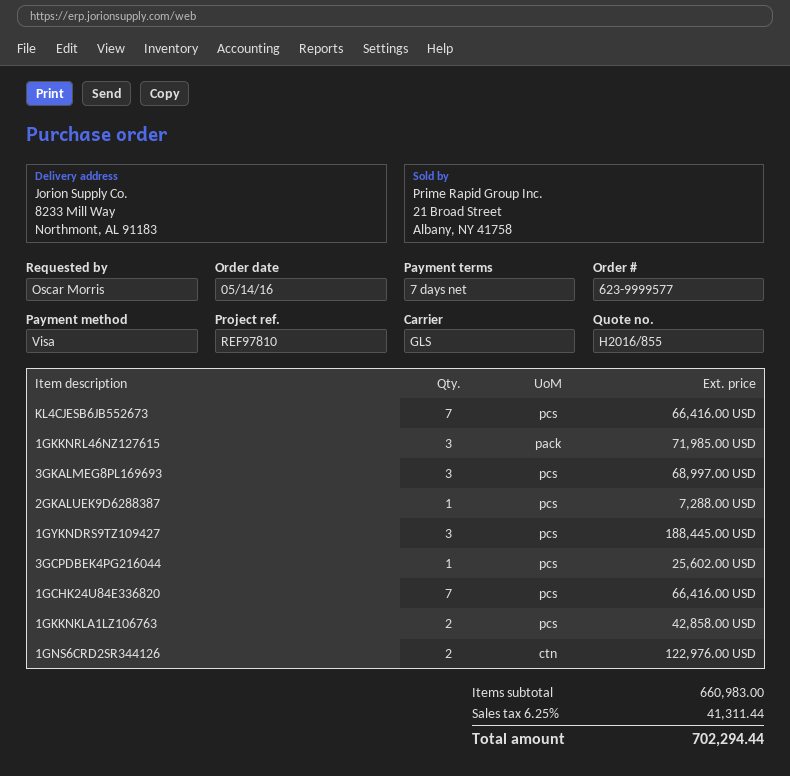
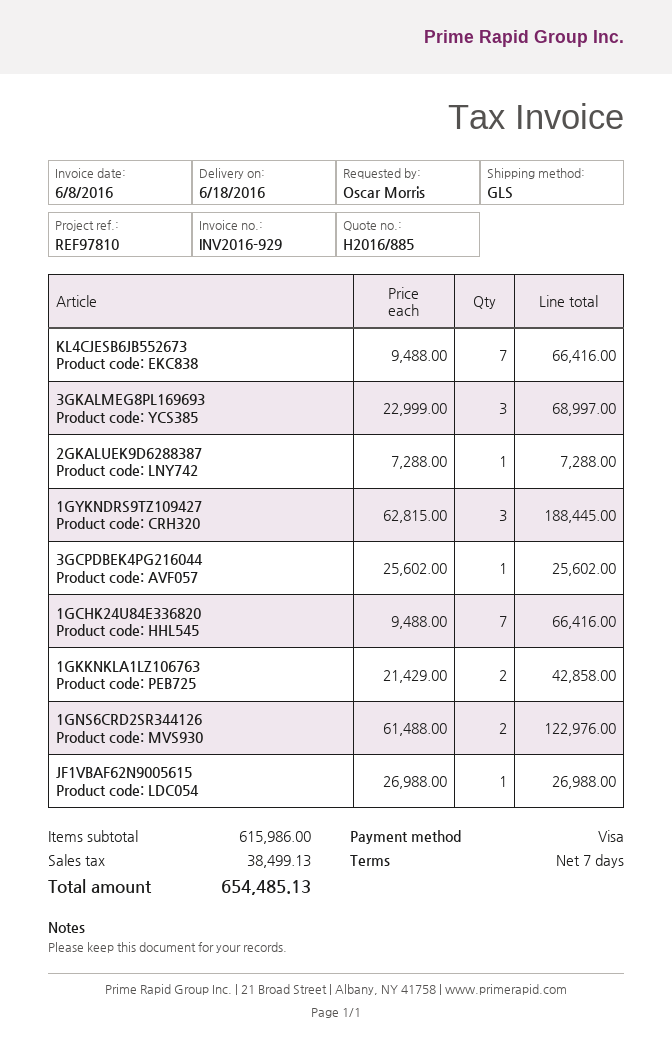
quote number: H2016/855 -> H2016/885
1GKKNRL46NZ127615: 3 for 71985.00 -> none
JF1VBAF62N9005615: none -> 1 for 26988.00
subtotal: 660983.00 -> 615986.00
tax: 41311.44 -> 38499.13
total: 702294.44 -> 654485.13

